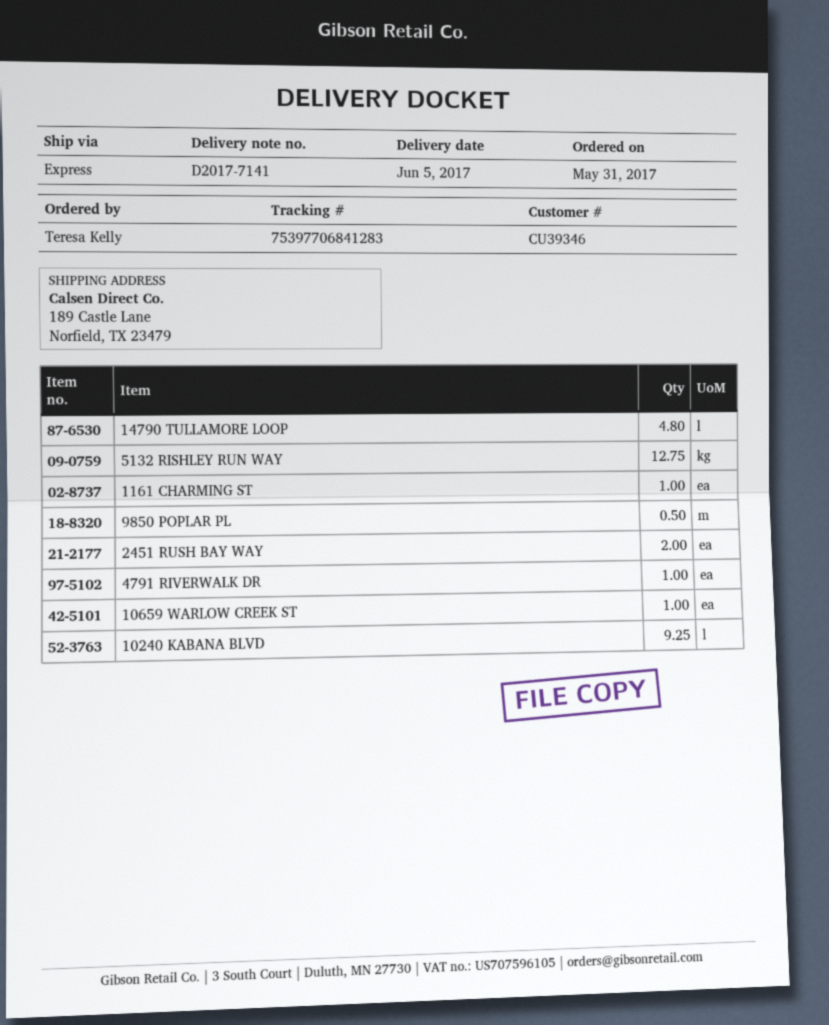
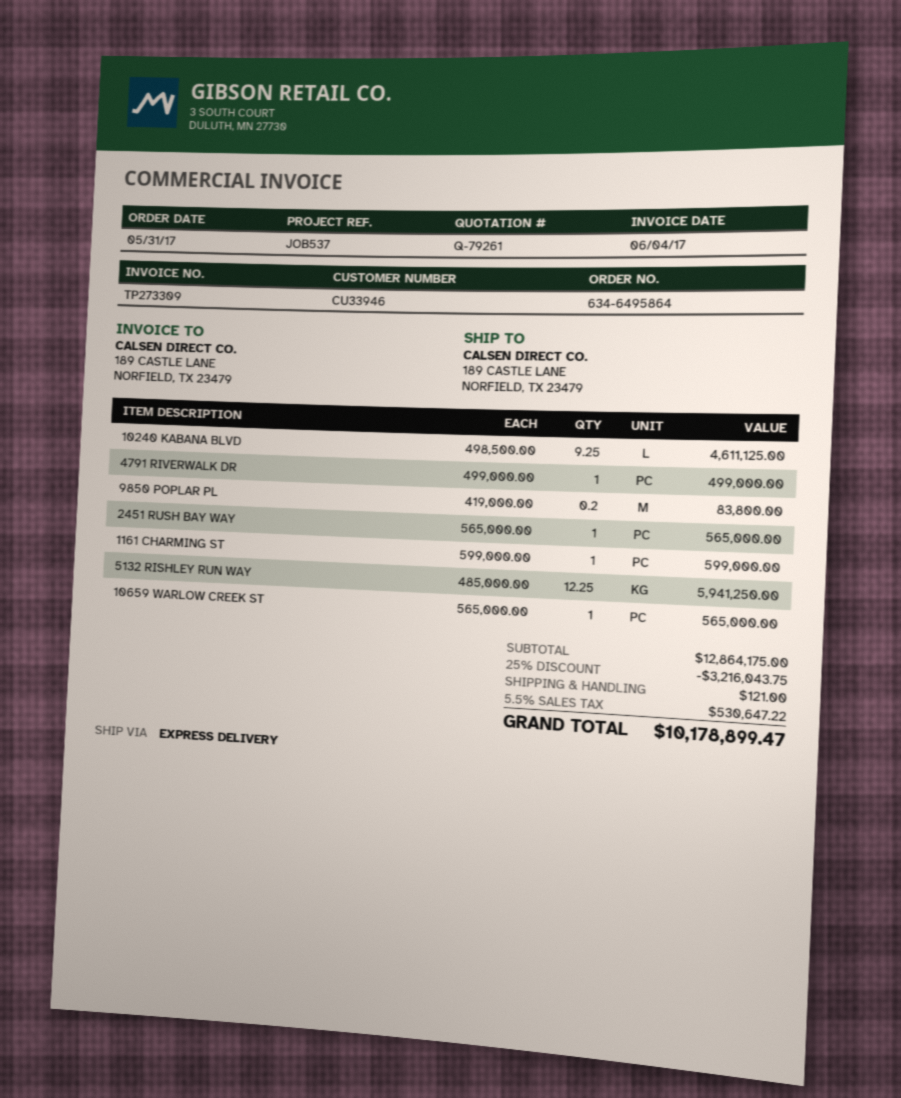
customer number: CU39346 -> CU33946
14790 TULLAMORE LOOP: 4.8 -> none
5132 RISHLEY RUN WAY: 12.75 -> 12.25
9850 POPLAR PL: 0.5 -> 0.2
2451 RUSH BAY WAY: 2 -> 1

